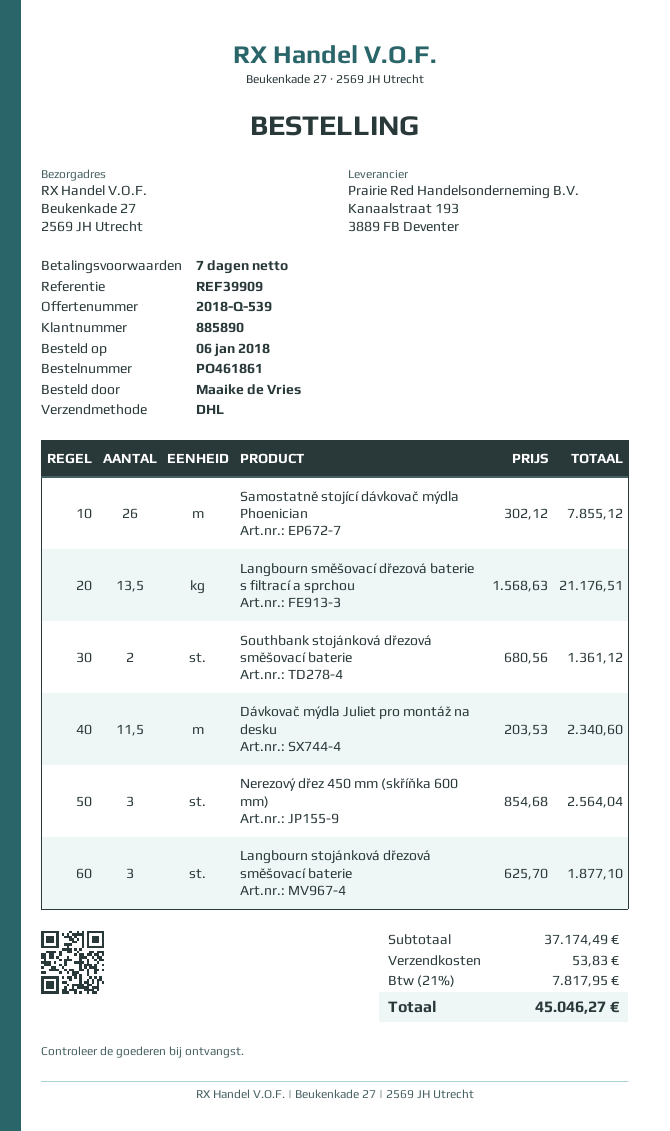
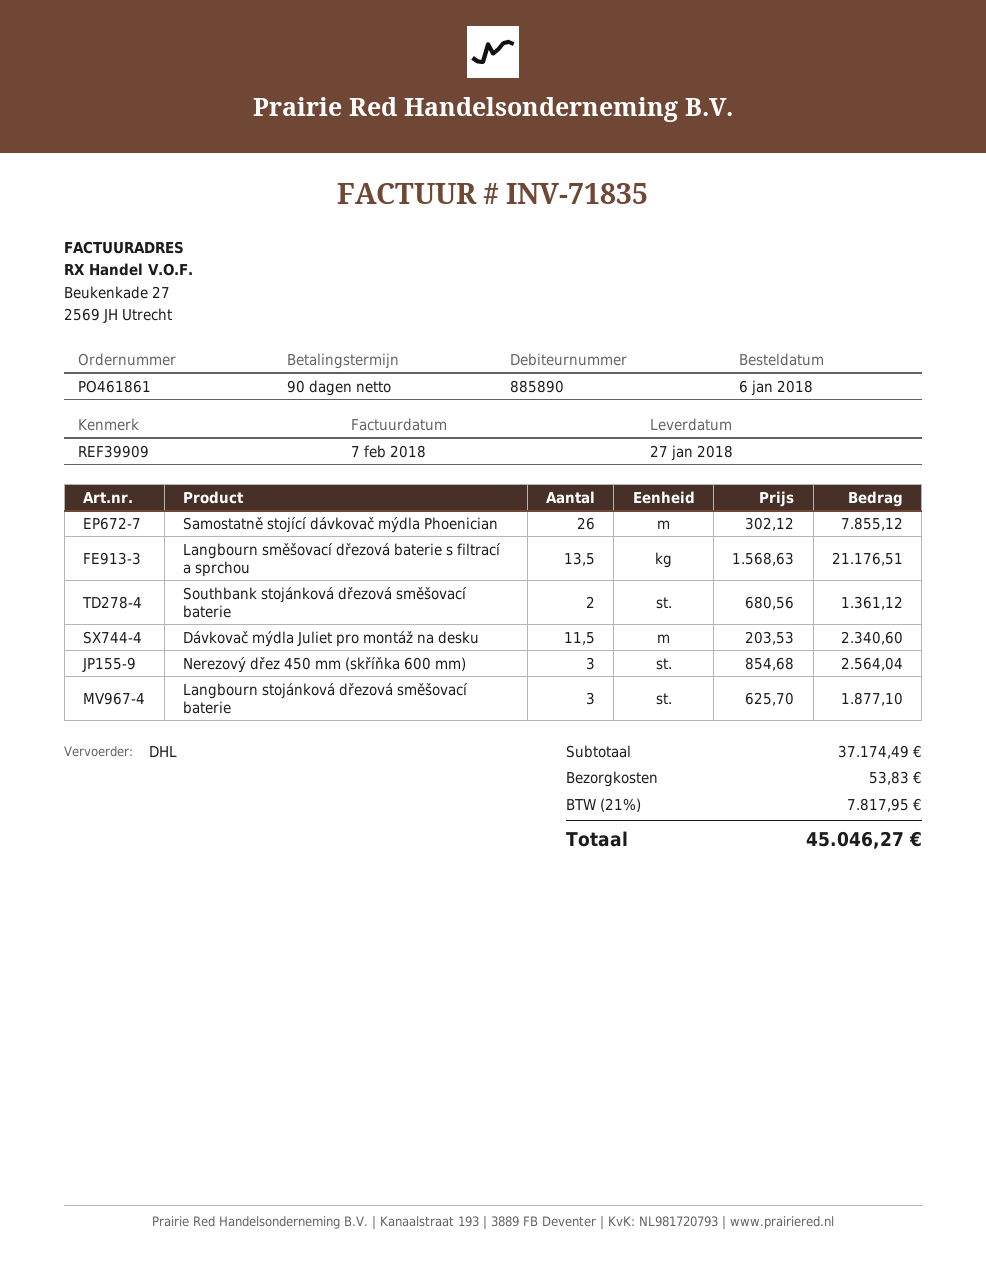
payment terms: 7 days -> 90 days

